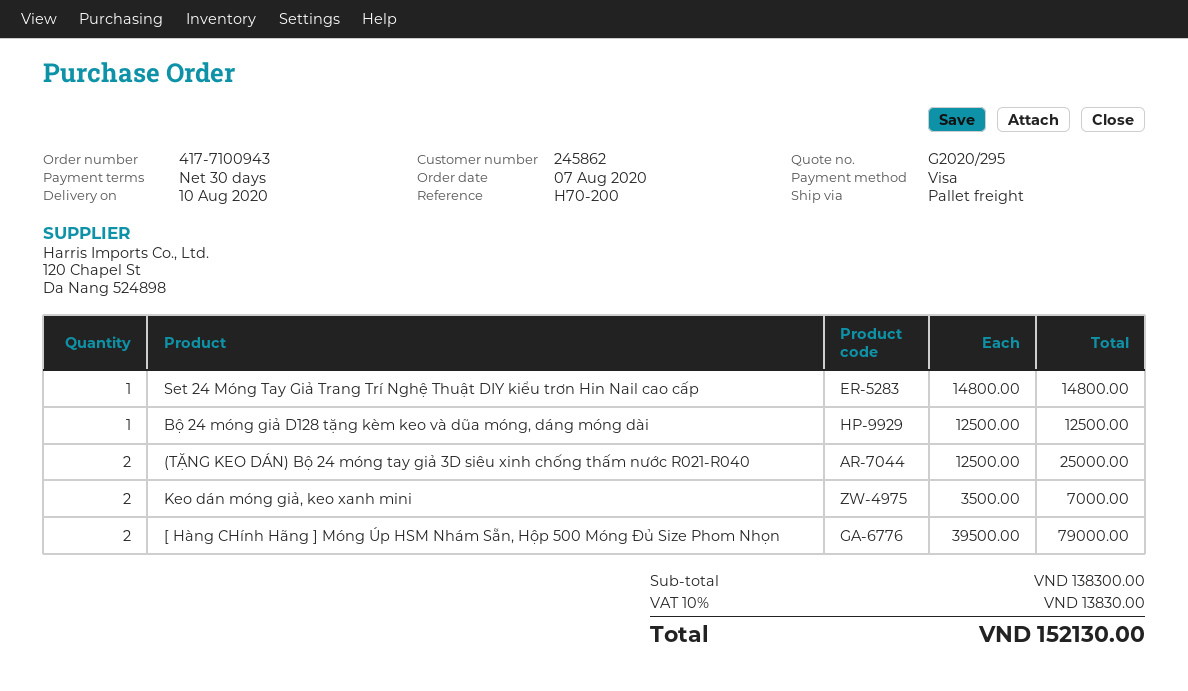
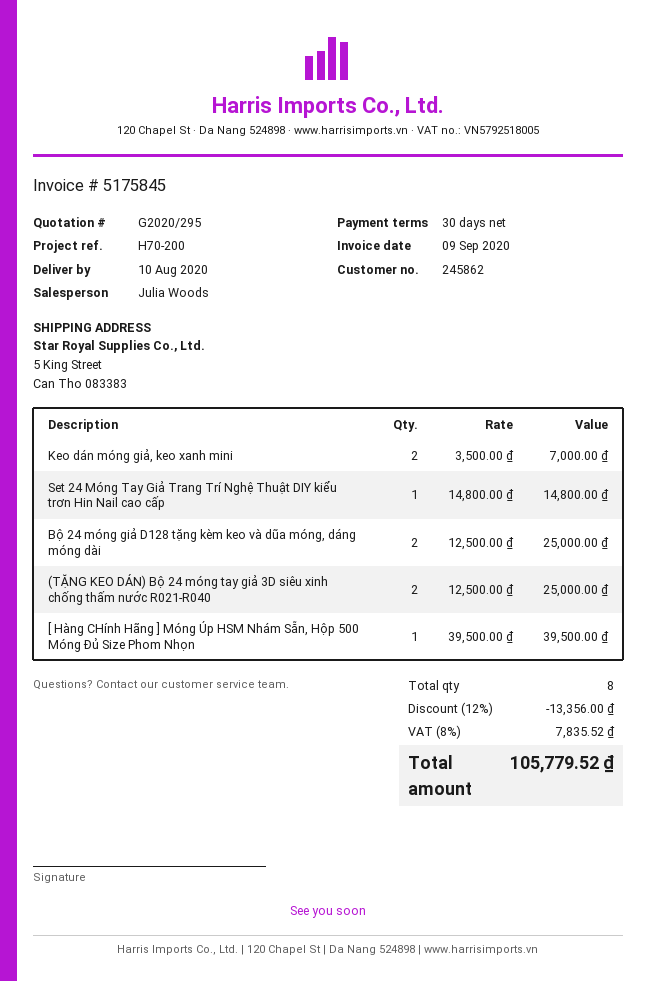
Bộ 24 móng giả D128 tặng kèm keo và dũa móng, dáng móng dài: 1 x 12500.00 = 12500.00 -> 2 x 12500.00 = 25000.00
[ Hàng CHính Hãng ] Móng Úp HSM Nhám Sẵn, Hộp 500 Móng Đủ Size Phom Nhọn: 2 x 39500.00 = 79000.00 -> 1 x 39500.00 = 39500.00
discount: none -> 12% = 13356.00
tax: 10% = 13830.00 -> 8% = 7835.52
total: 152130.00 -> 105779.52

